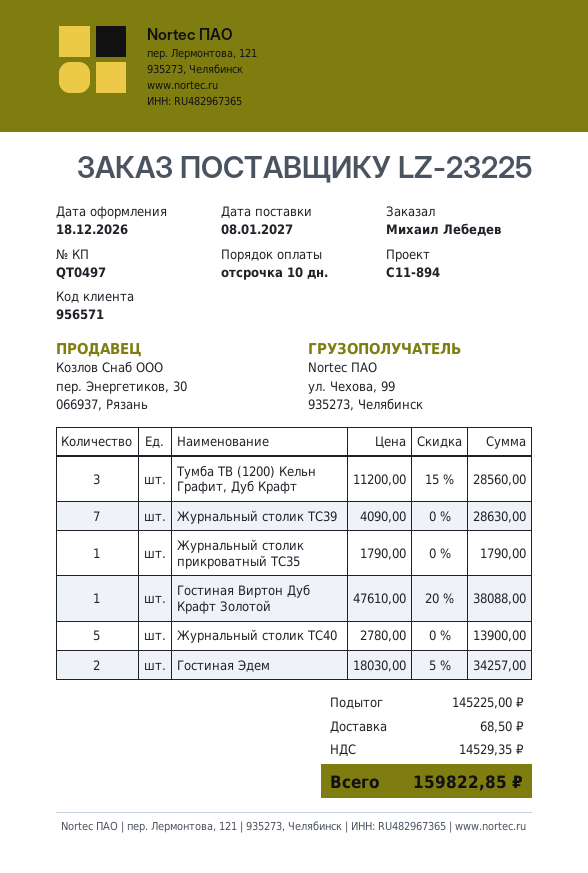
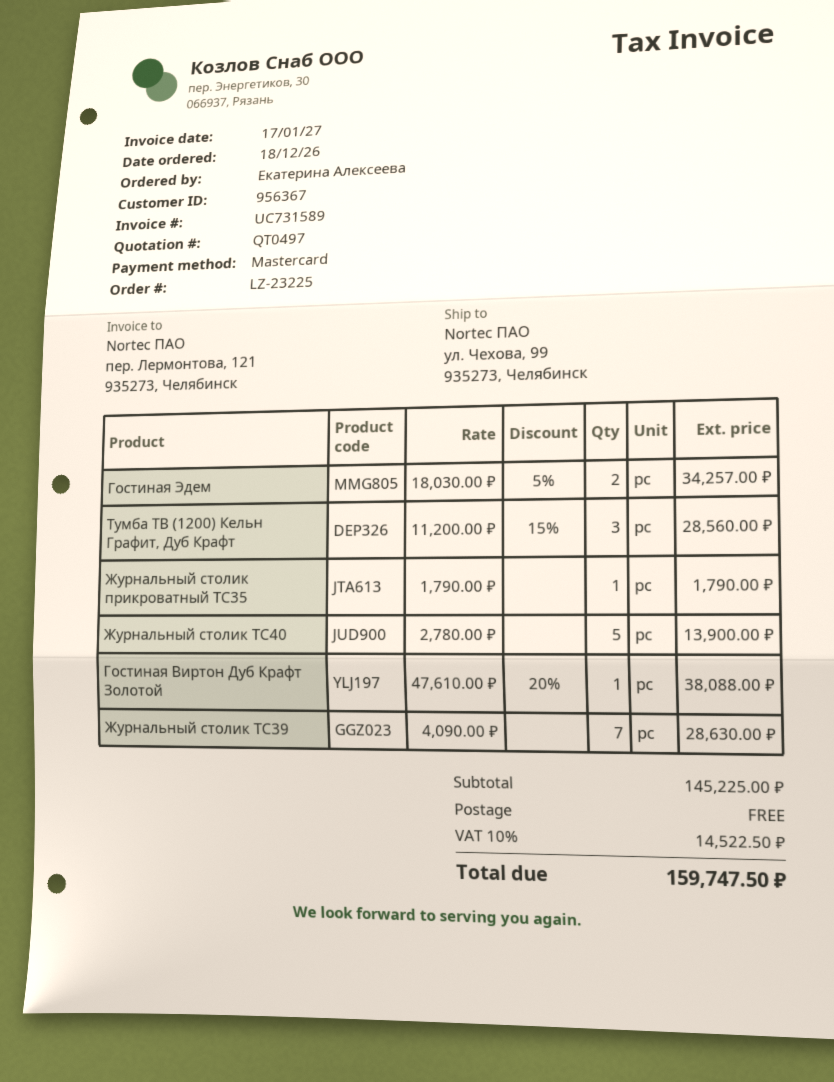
customer number: 956571 -> 956367
ordered by: Михаил Лебедев -> Екатерина Алексеева
shipping: 68.50 -> 0.00
tax: 14529.35 -> 14522.50
total: 159822.85 -> 159747.50

